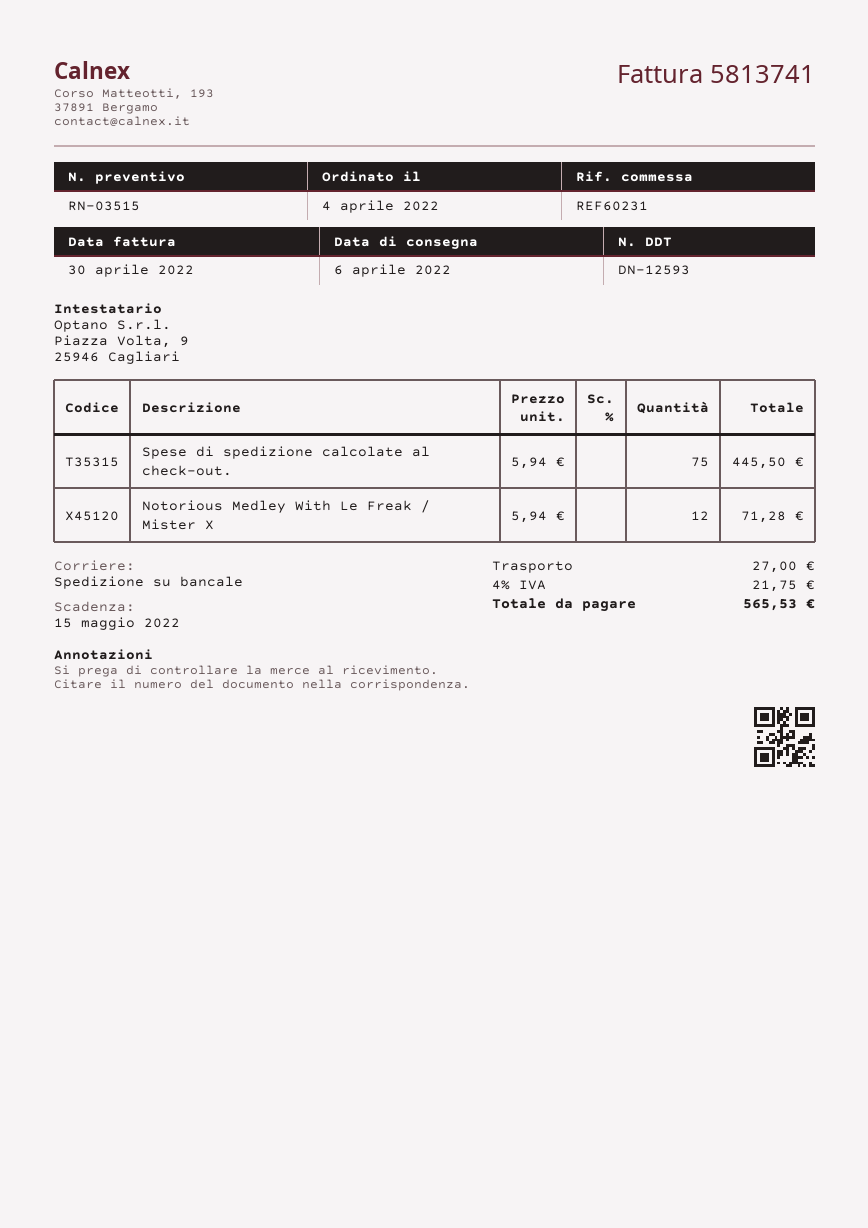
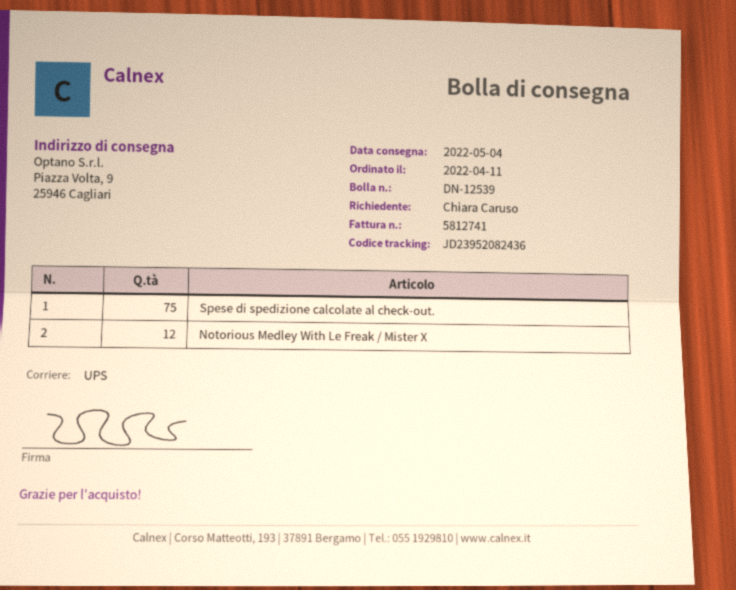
order date: 2022-04-04 -> 2022-04-11
delivery note number: DN-12593 -> DN-12539
delivery date: 2022-04-06 -> 2022-05-04
invoice number: 5813741 -> 5812741
shipping method: pallet freight -> UPS

